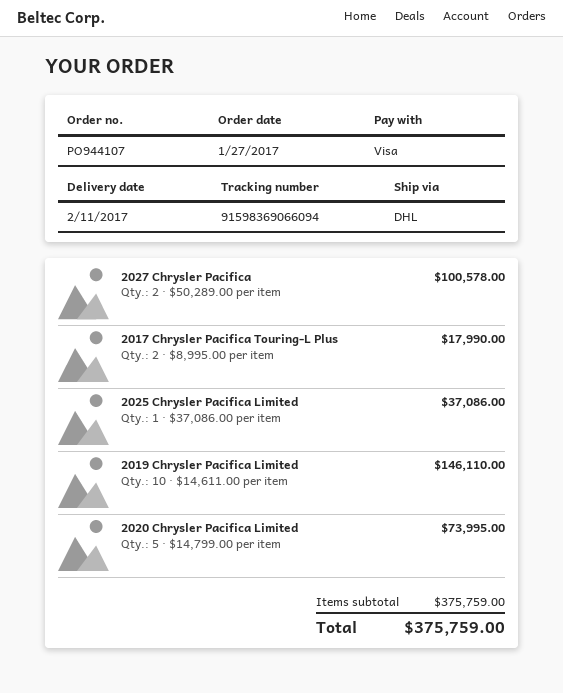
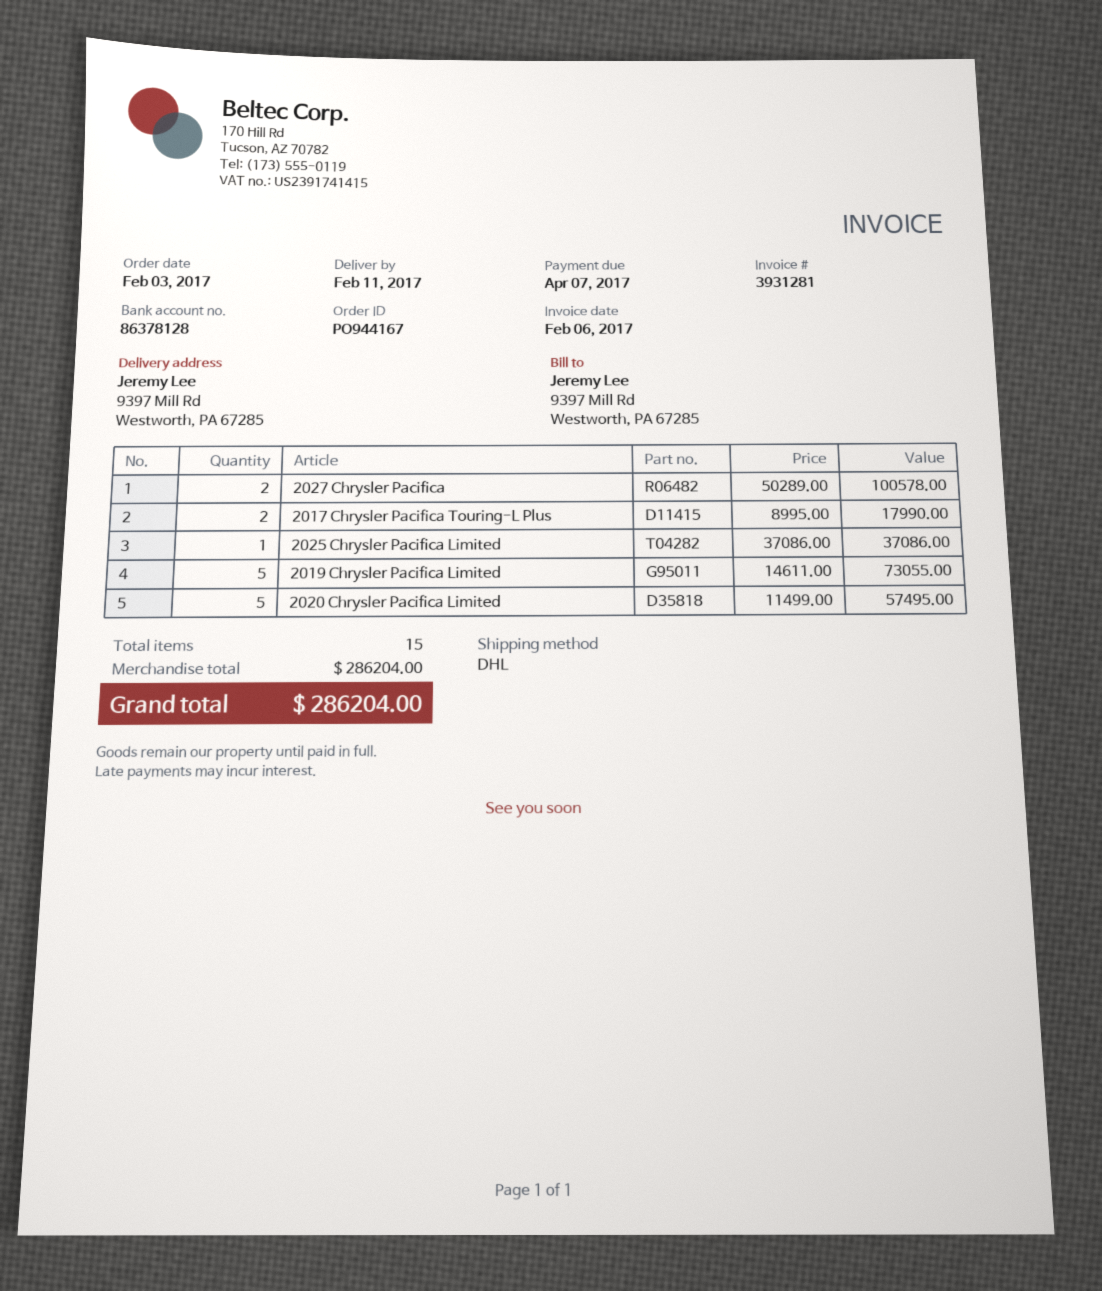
order number: PO944107 -> PO944167
order date: 2017-01-27 -> 2017-02-03
2019 Chrysler Pacifica Limited: 10 x 14611.00 = 146110.00 -> 5 x 14611.00 = 73055.00
2020 Chrysler Pacifica Limited: 5 x 14799.00 = 73995.00 -> 5 x 11499.00 = 57495.00
subtotal: 375759.00 -> 286204.00
total: 375759.00 -> 286204.00

